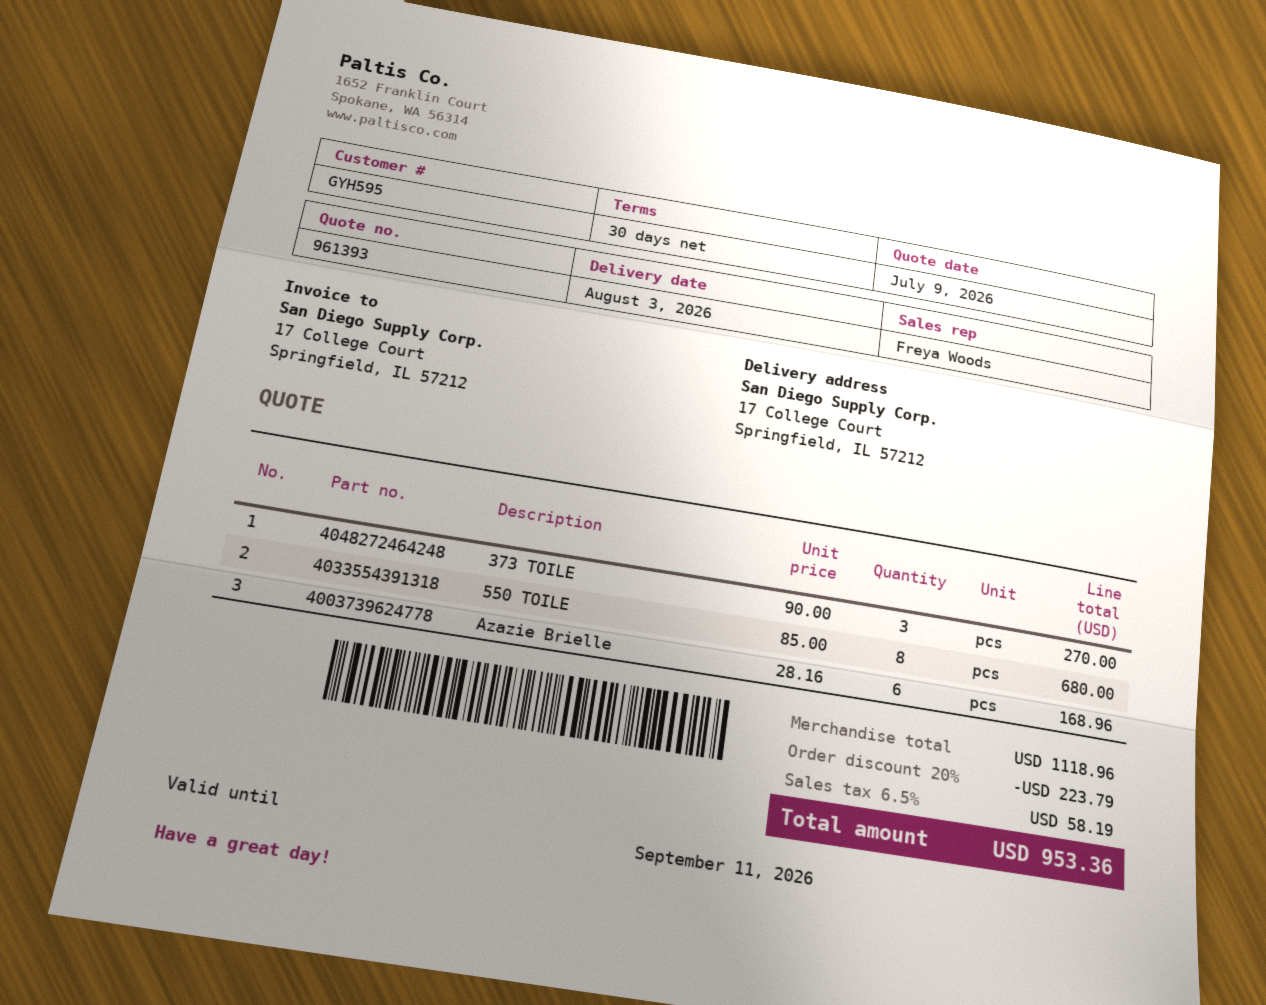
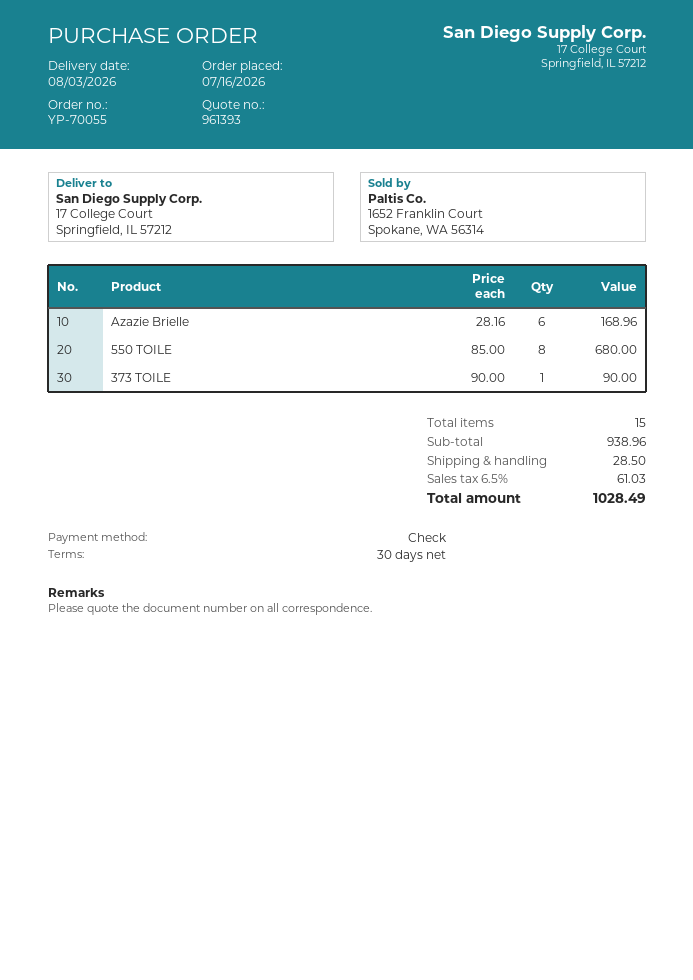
373 TOILE: 3 x 90.00 = 270.00 -> 1 x 90.00 = 90.00
subtotal: 1118.96 -> 938.96
discount: 20% = 223.79 -> none
shipping: none -> 28.50
tax: 6.5% = 58.19 -> 6.5% = 61.03
total: 953.36 -> 1028.49

